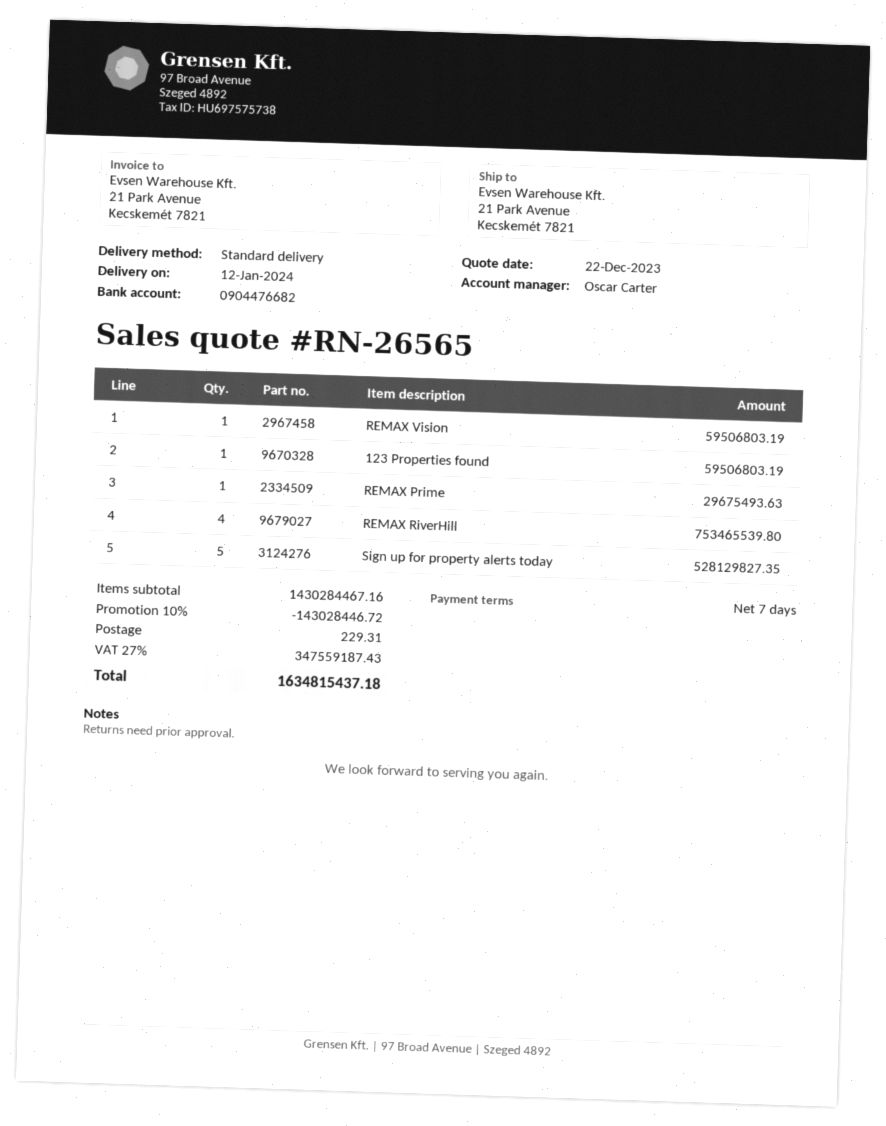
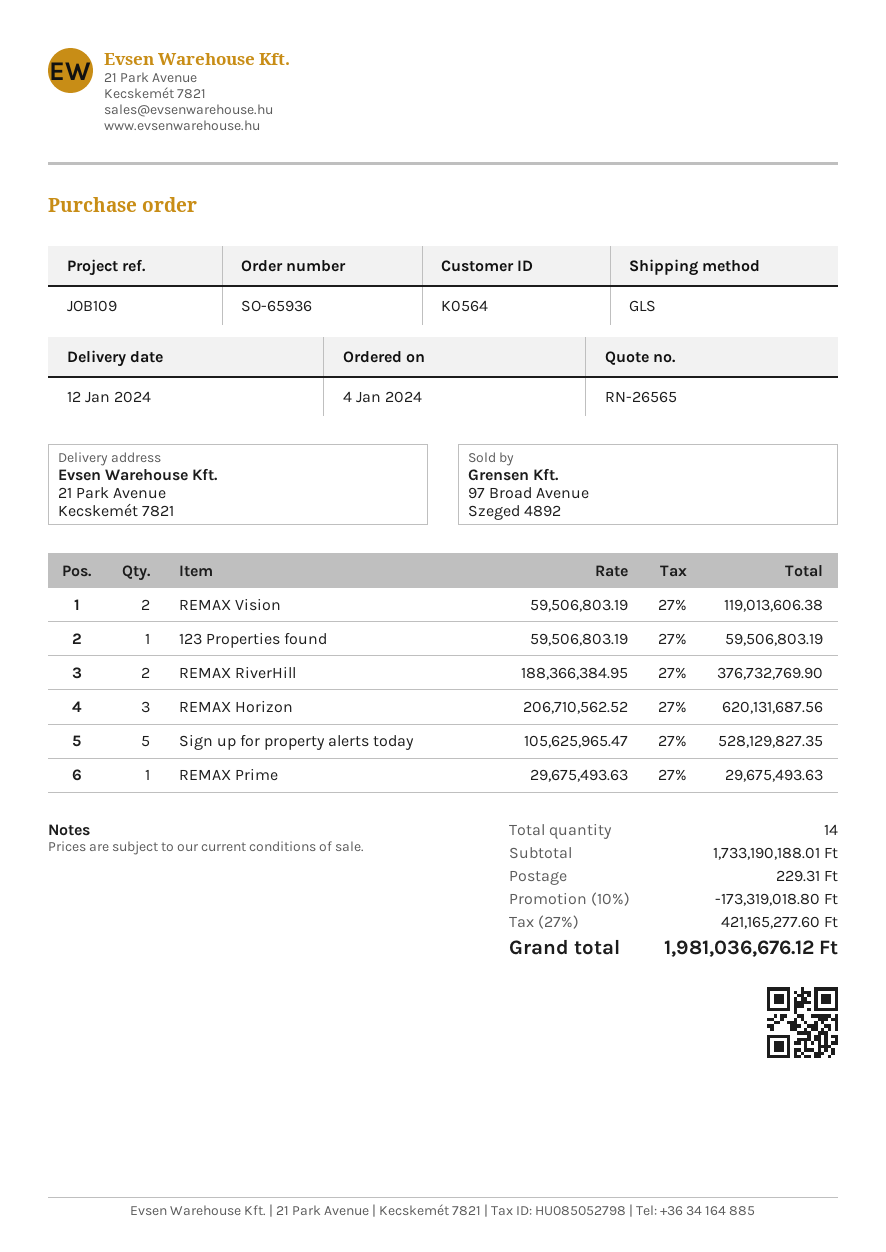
shipping method: standard -> GLS
REMAX Vision: 1 for 59506803.19 -> 2 for 119013606.38
REMAX RiverHill: 4 for 753465539.80 -> 2 for 376732769.90
REMAX Horizon: none -> 3 for 620131687.56
subtotal: 1430284467.16 -> 1733190188.01
discount: 10% = 143028446.72 -> 10% = 173319018.80
tax: 27% = 347559187.43 -> 27% = 421165277.60
total: 1634815437.18 -> 1981036676.12

